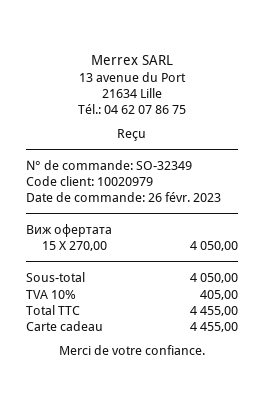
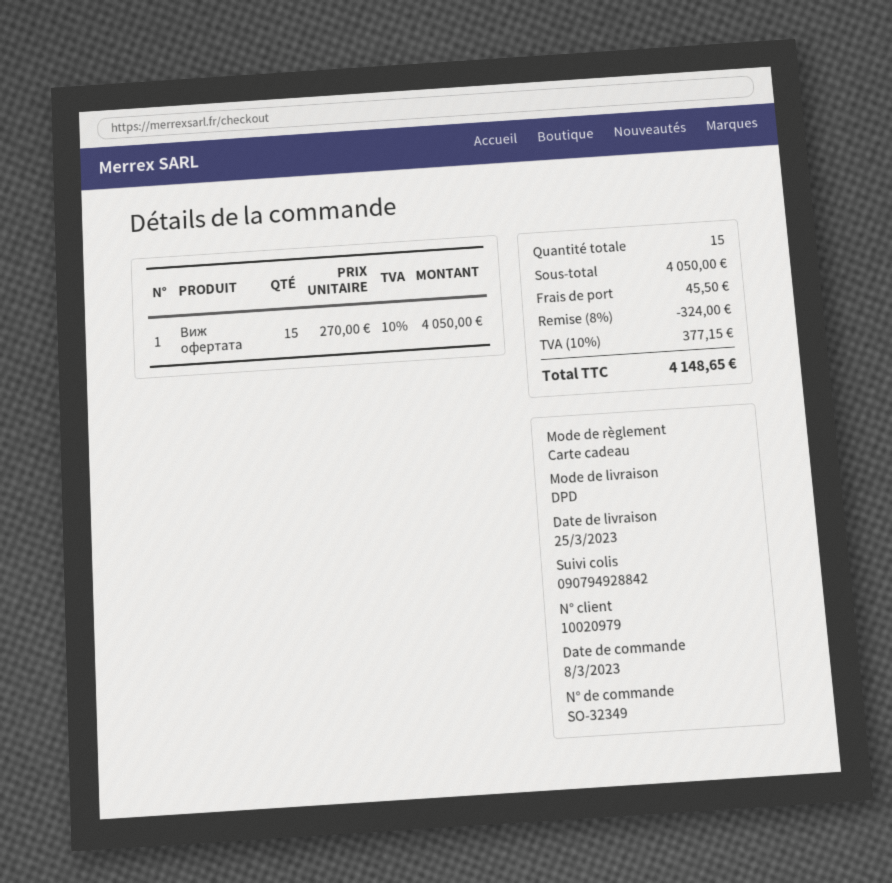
order date: 2023-02-26 -> 2023-03-08
discount: none -> 8% = 324.00
shipping: none -> 45.50
tax: 10% = 405.00 -> 10% = 377.15
total: 4455.00 -> 4148.65

